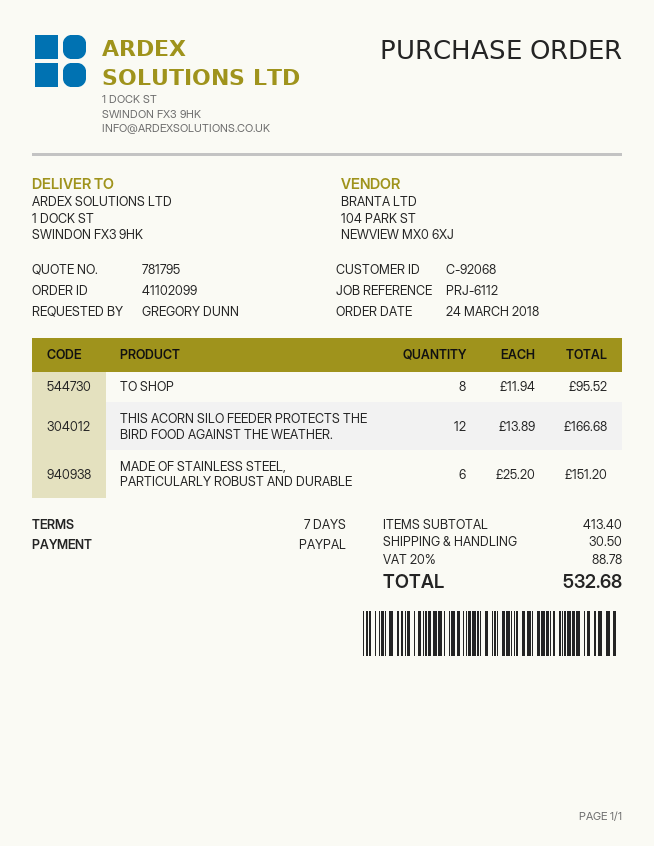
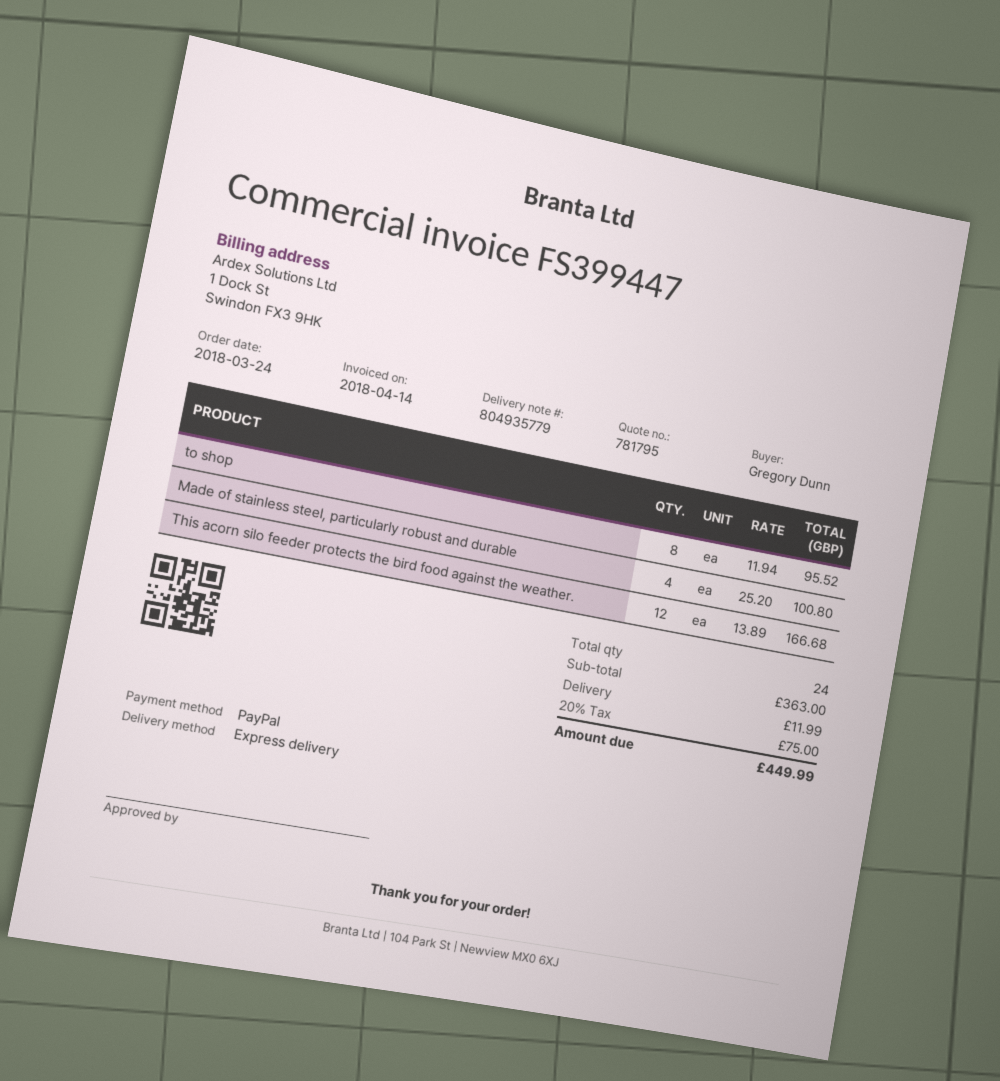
MADE OF STAINLESS STEEL, PARTICULARLY ROBUST AND DURABLE: 6 x 25.20 = 151.20 -> 4 x 25.20 = 100.80
subtotal: 413.40 -> 363.00
shipping: 30.50 -> 11.99
tax: 20% = 88.78 -> 20% = 75.00
total: 532.68 -> 449.99

